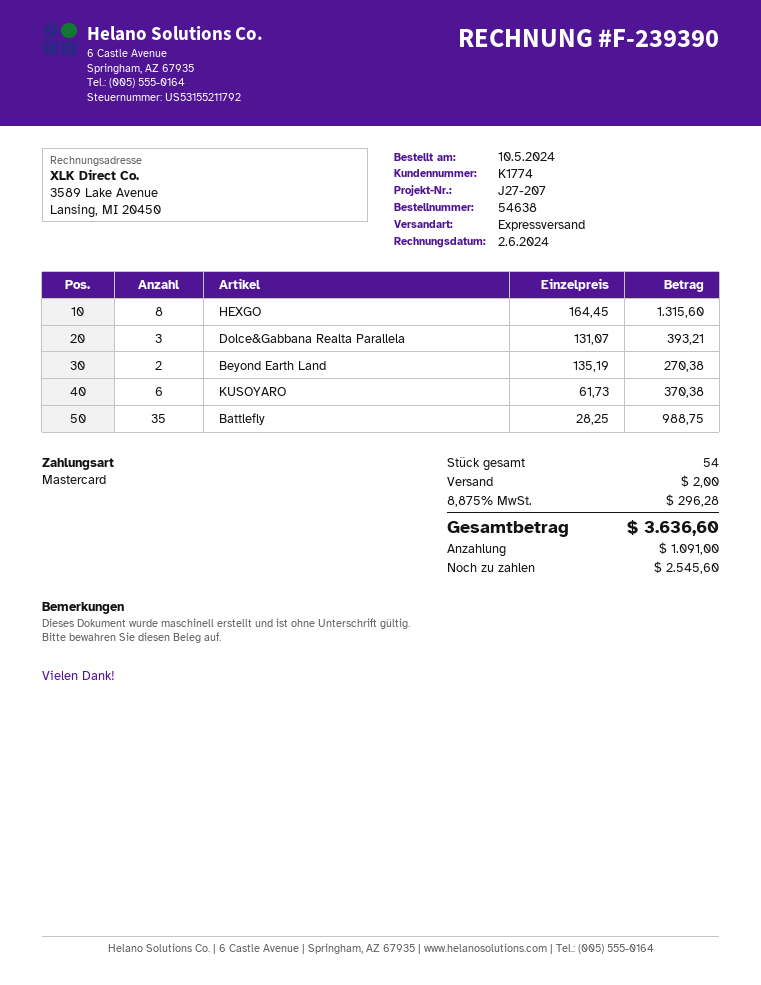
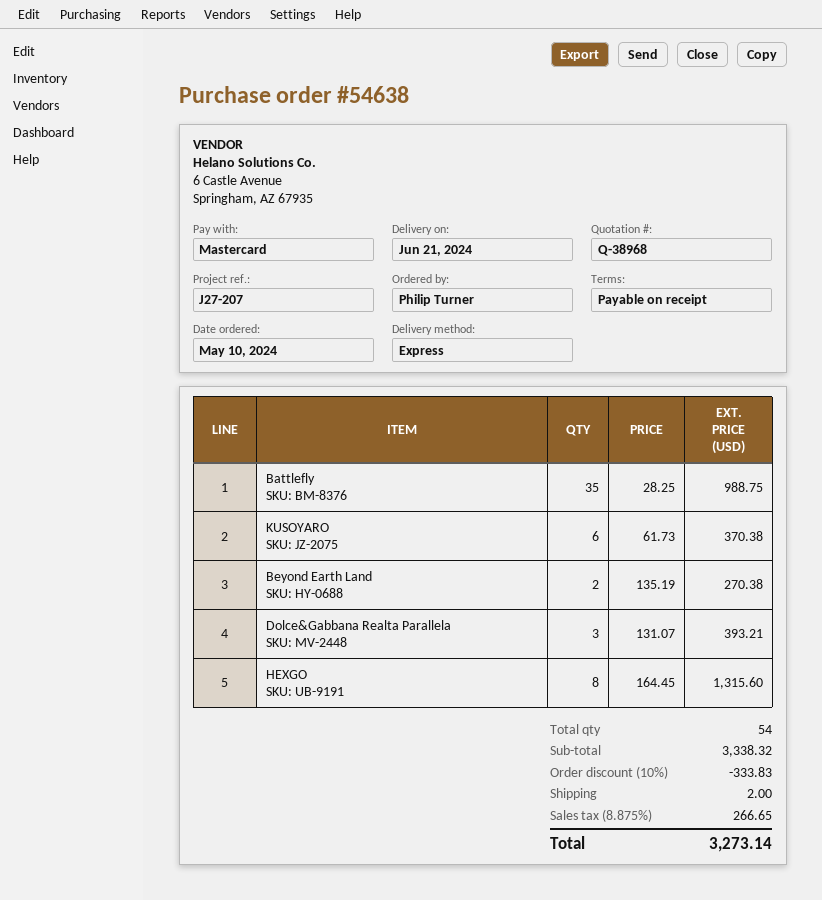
discount: none -> 10% = 333.83
tax: 8.875% = 296.28 -> 8.875% = 266.65
total: 3636.60 -> 3273.14

